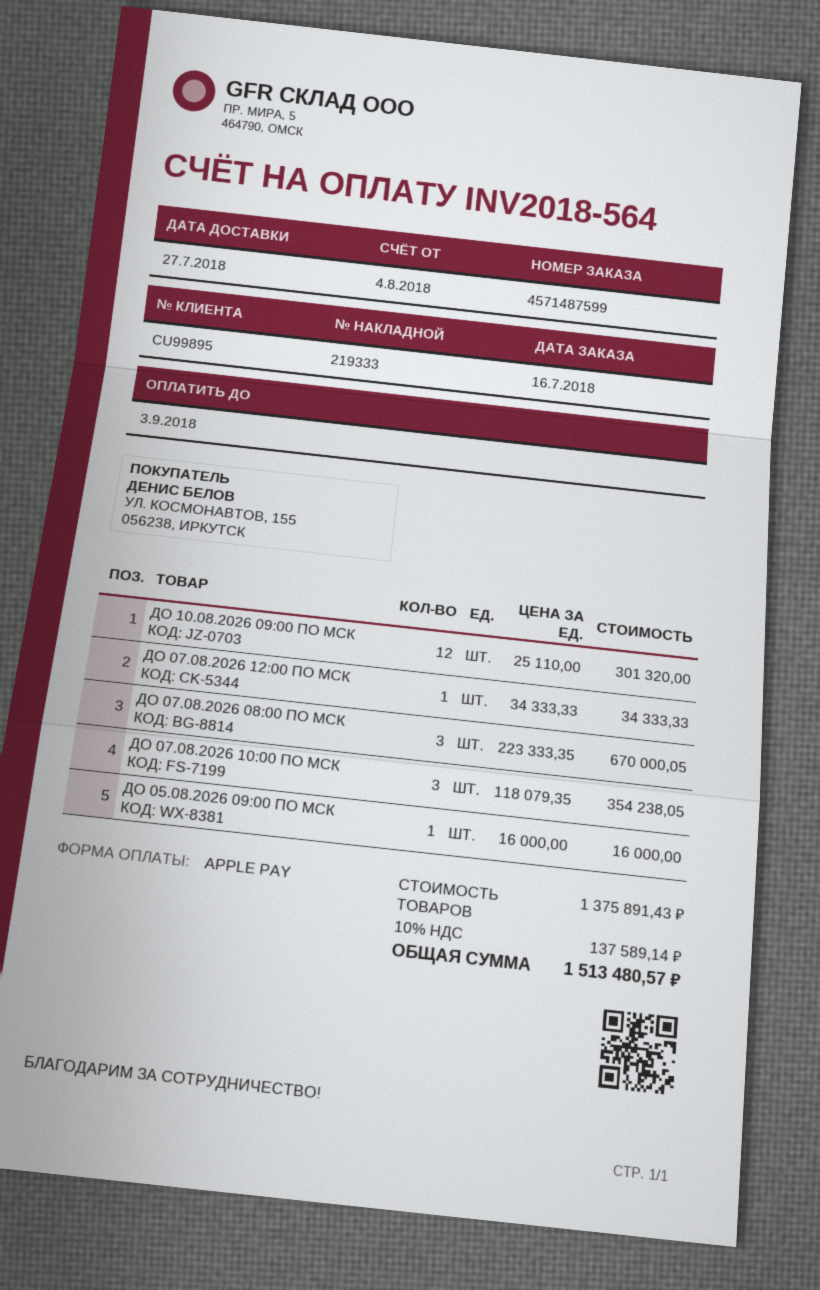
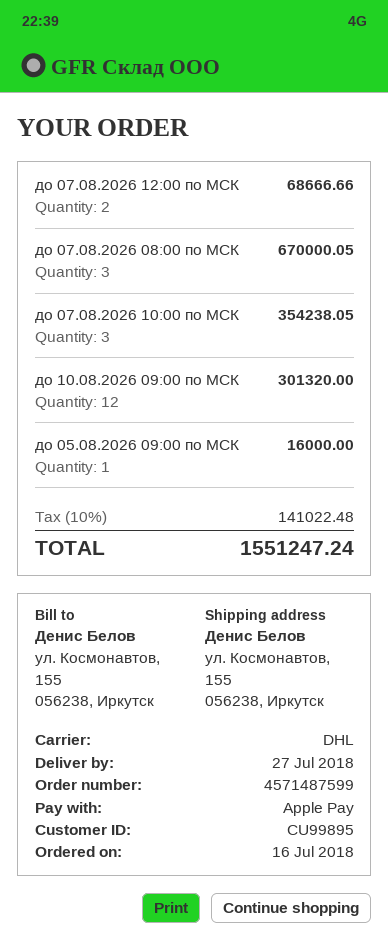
ДО 07.08.2026 12:00 ПО МСК: 1 for 34333.33 -> 2 for 68666.66
tax: 10% = 137589.14 -> 10% = 141022.48
total: 1513480.57 -> 1551247.24

